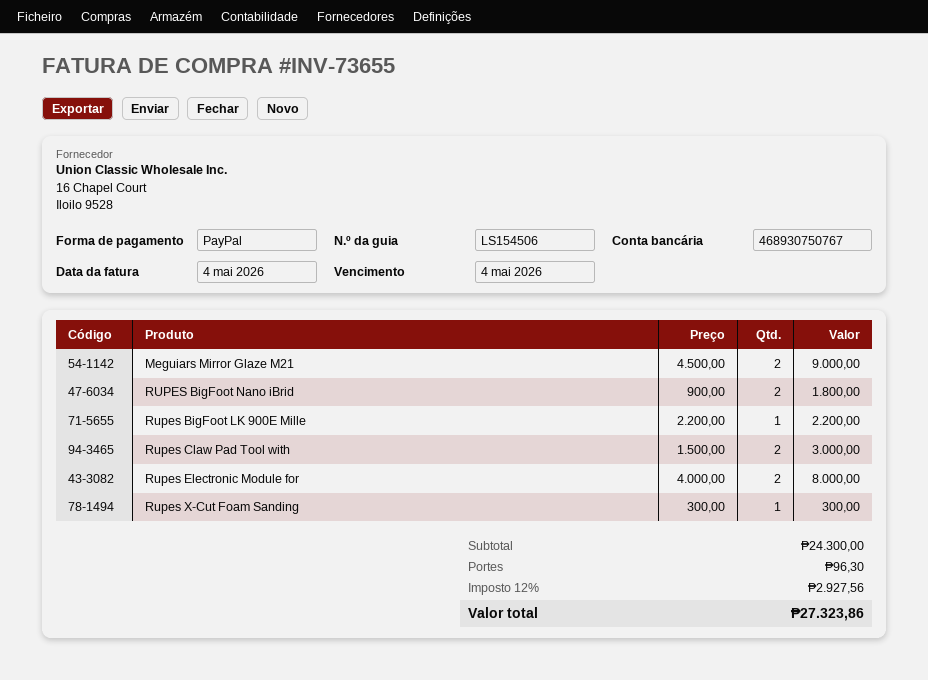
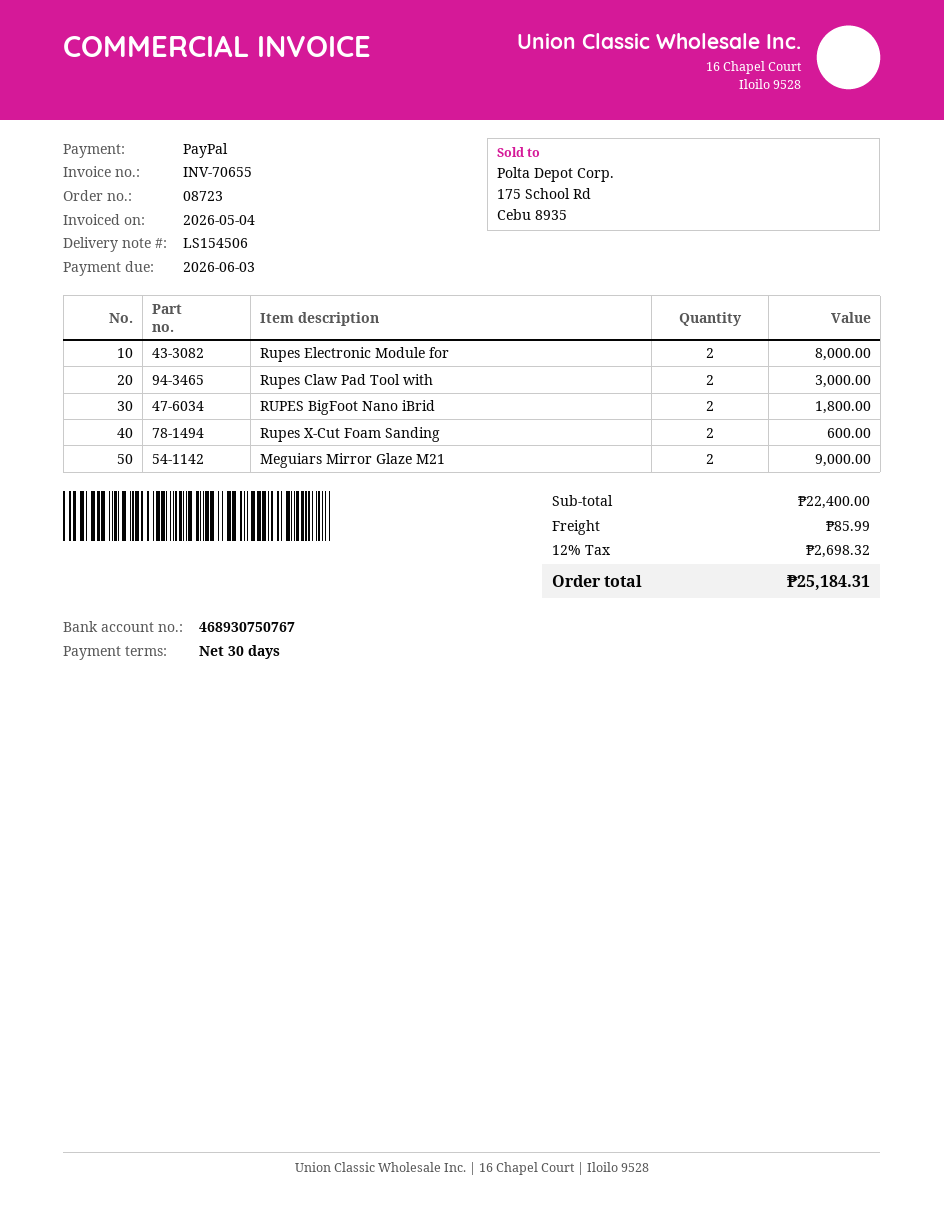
invoice number: INV-73655 -> INV-70655
due date: 2026-05-04 -> 2026-06-03
Rupes BigFoot LK 900E Mille: 1 for 2200.00 -> none
Rupes X-Cut Foam Sanding: 1 for 300.00 -> 2 for 600.00
subtotal: 24300.00 -> 22400.00
shipping: 96.30 -> 85.99
tax: 12% = 2927.56 -> 12% = 2698.32
total: 27323.86 -> 25184.31

